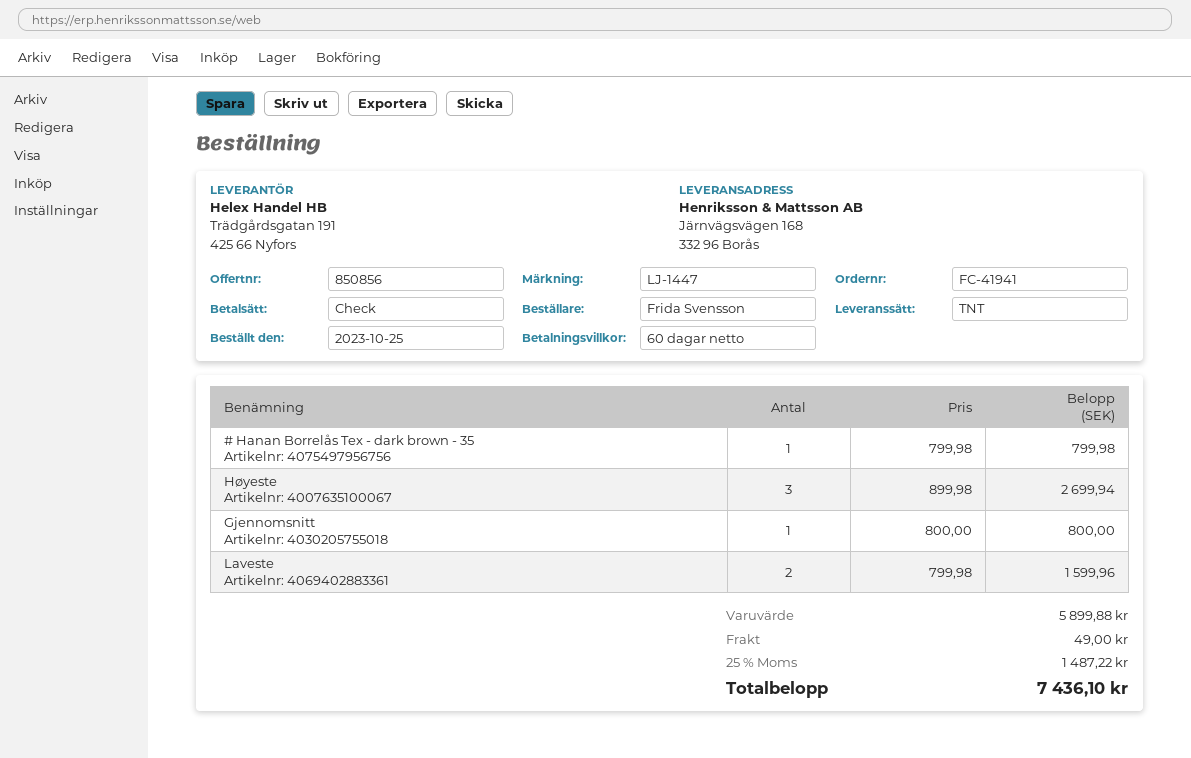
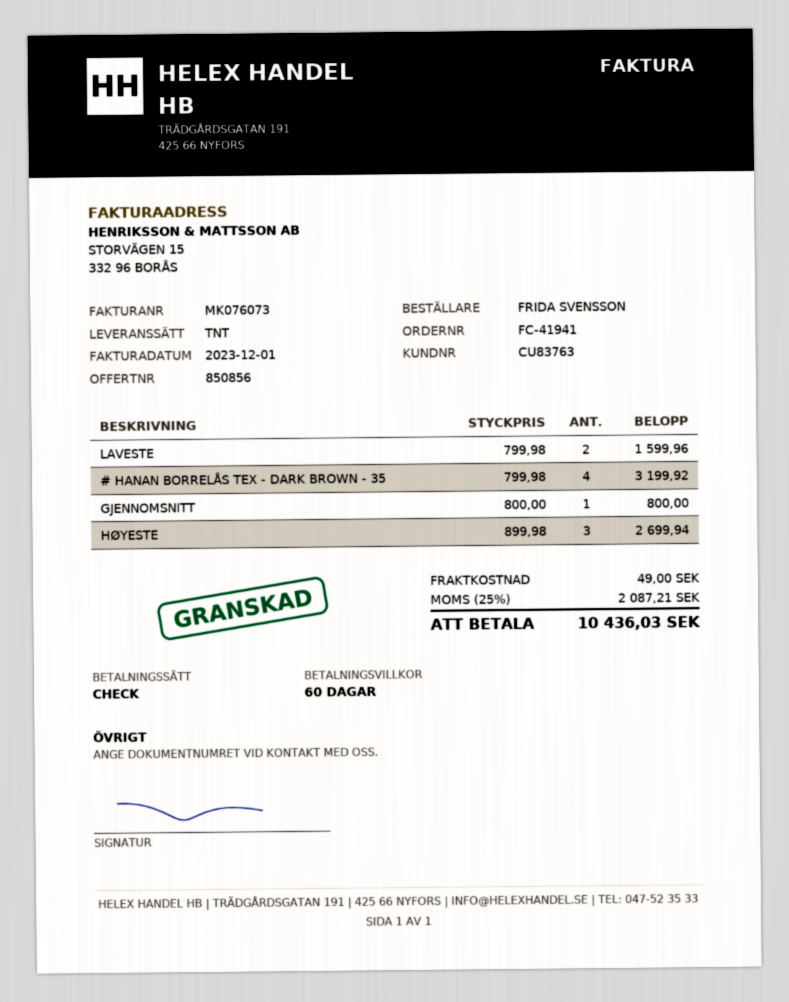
# Hanan Borrelås Tex - dark brown - 35: 1 x 799.98 = 799.98 -> 4 x 799.98 = 3199.92
tax: 25% = 1487.22 -> 25% = 2087.21
total: 7436.10 -> 10436.03

